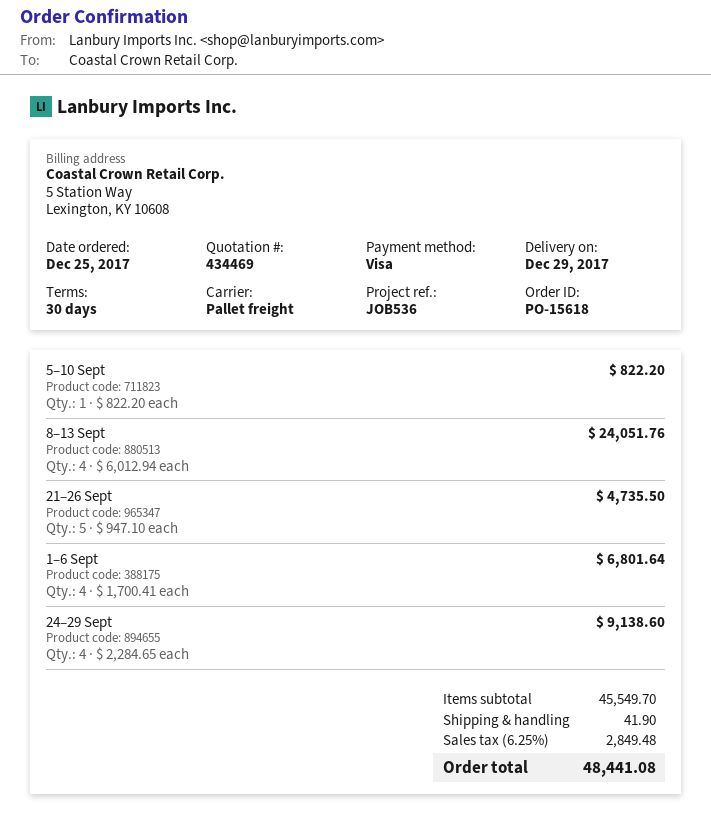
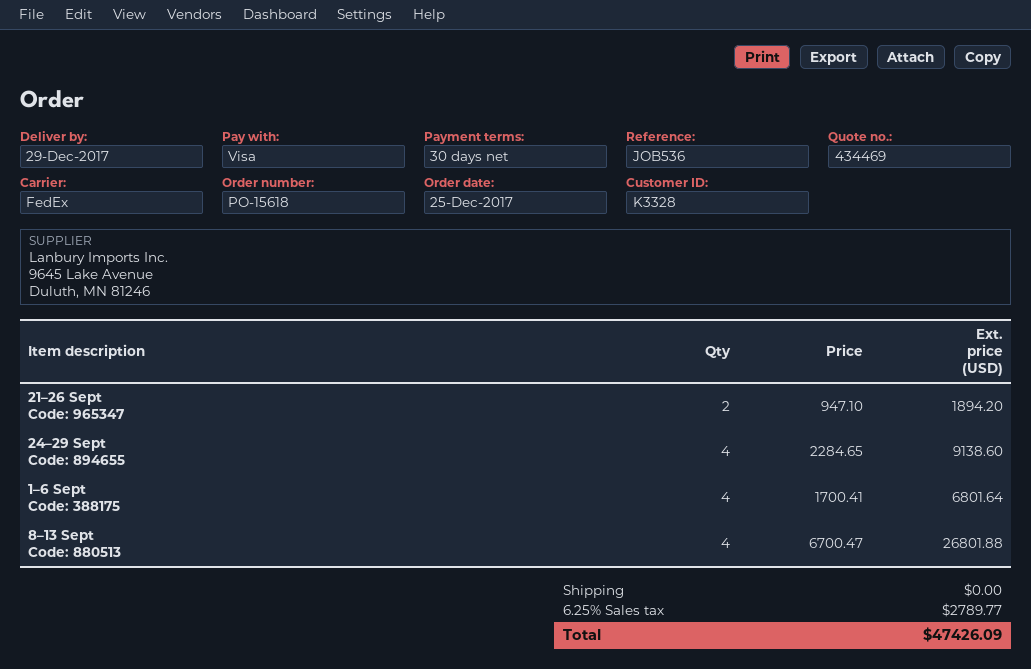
shipping method: pallet freight -> FedEx
5–10 Sept: 1 x 822.20 = 822.20 -> none
8–13 Sept: 4 x 6012.94 = 24051.76 -> 4 x 6700.47 = 26801.88
21–26 Sept: 5 x 947.10 = 4735.50 -> 2 x 947.10 = 1894.20
shipping: 41.90 -> 0.00
tax: 6.25% = 2849.48 -> 6.25% = 2789.77
total: 48441.08 -> 47426.09

